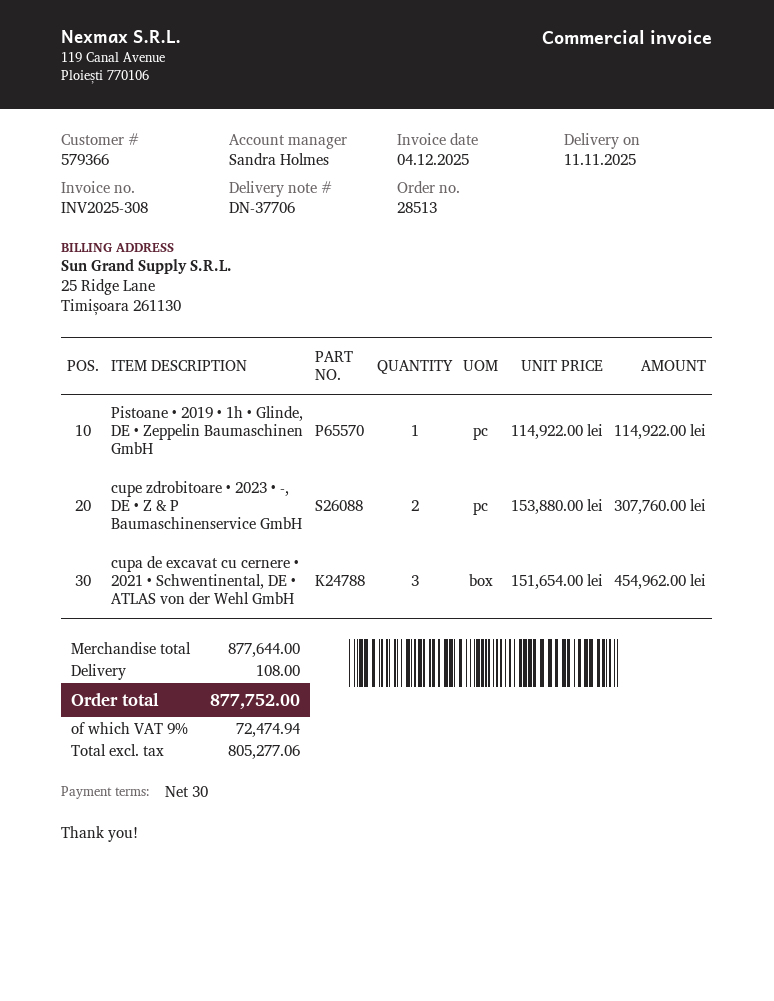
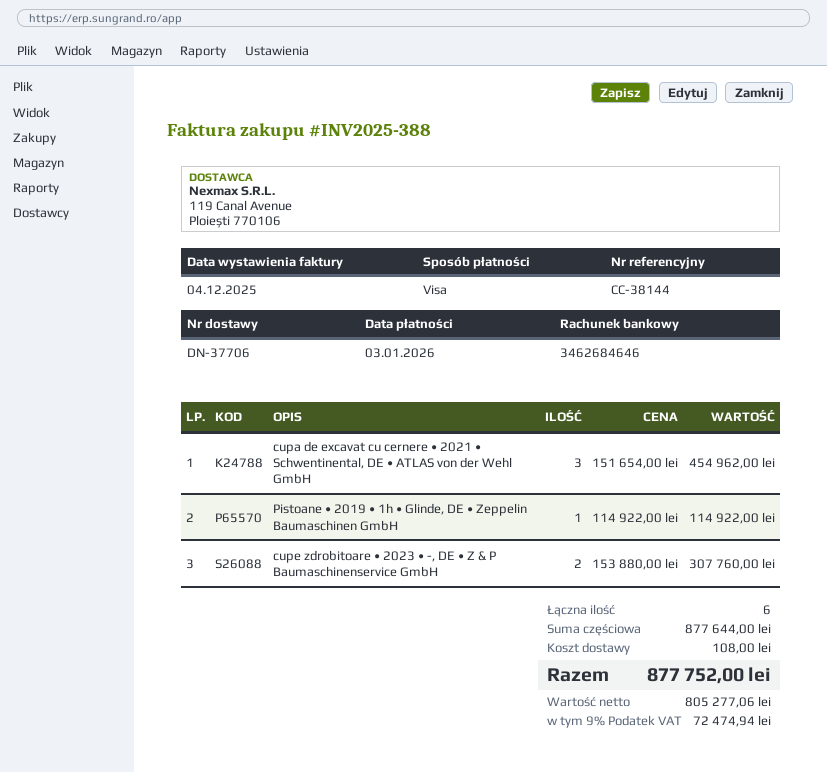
invoice number: INV2025-308 -> INV2025-388

